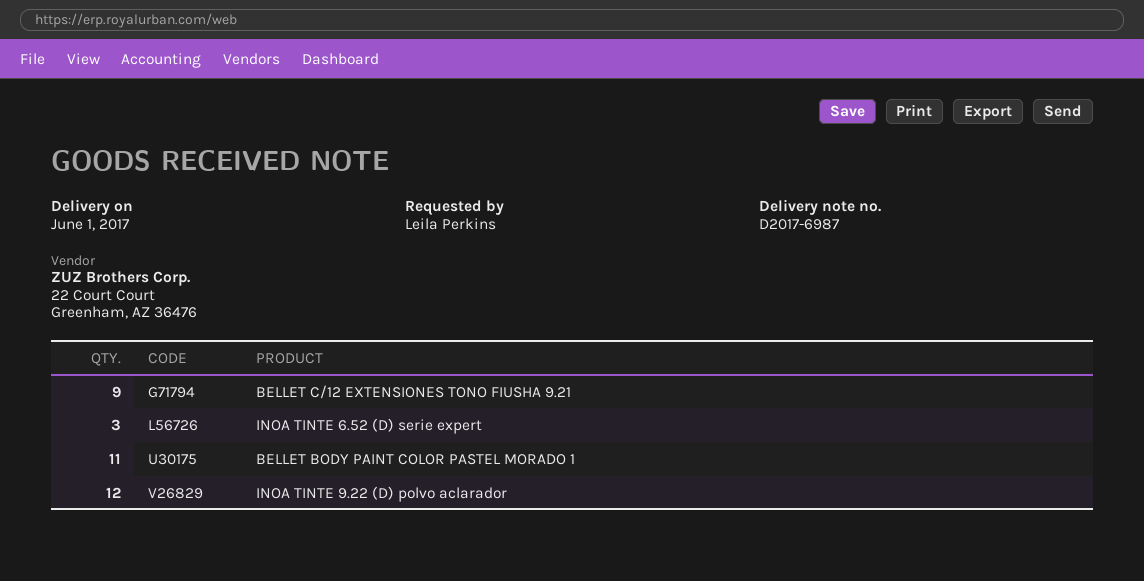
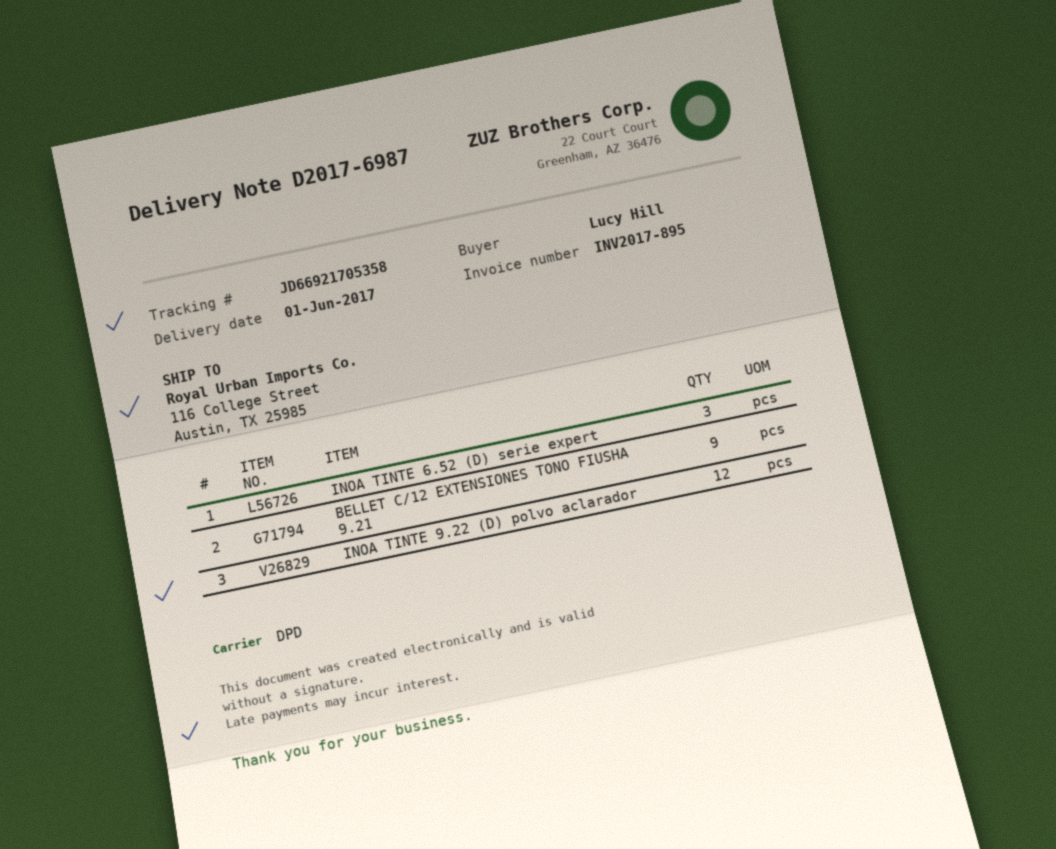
ordered by: Leila Perkins -> Lucy Hill
BELLET BODY PAINT COLOR PASTEL MORADO 1: 11 -> none

